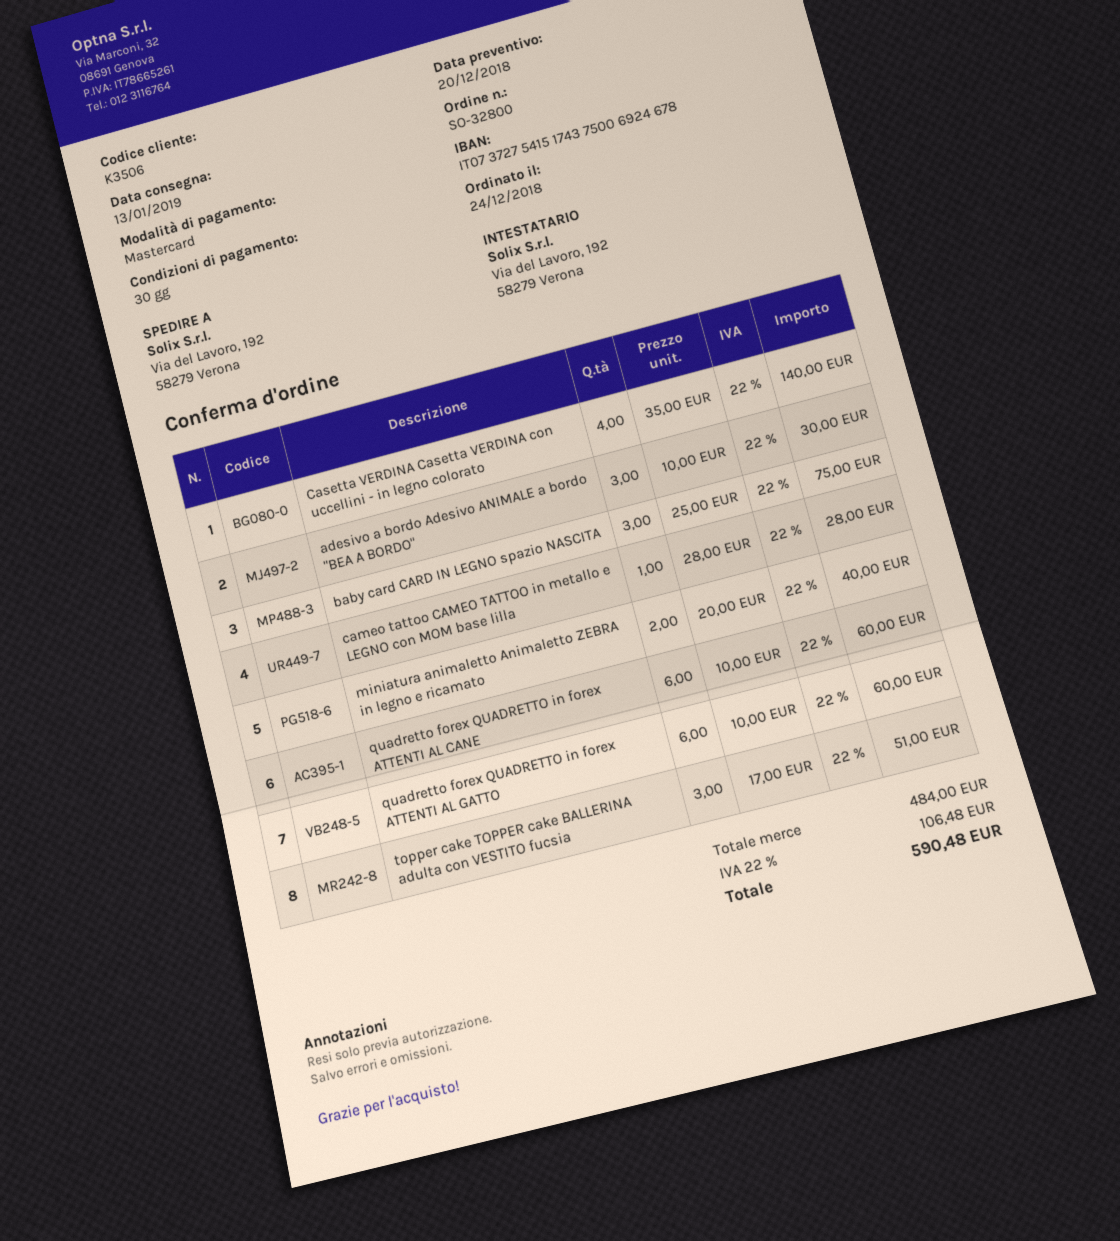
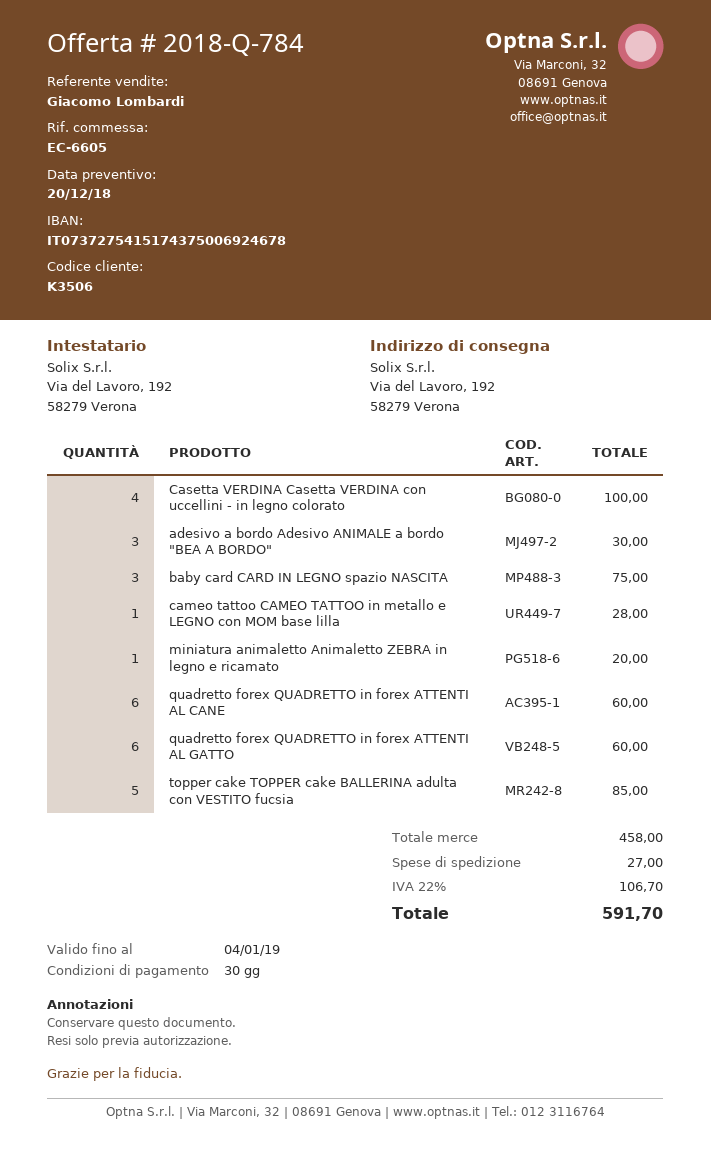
Casetta VERDINA Casetta VERDINA con uccellini - in legno colorato: 4 for 140.00 -> 4 for 100.00
miniatura animaletto Animaletto ZEBRA in legno e ricamato: 2 for 40.00 -> 1 for 20.00
topper cake TOPPER cake BALLERINA adulta con VESTITO fucsia: 3 for 51.00 -> 5 for 85.00
subtotal: 484.00 -> 458.00
shipping: none -> 27.00
tax: 22% = 106.48 -> 22% = 106.70
total: 590.48 -> 591.70

